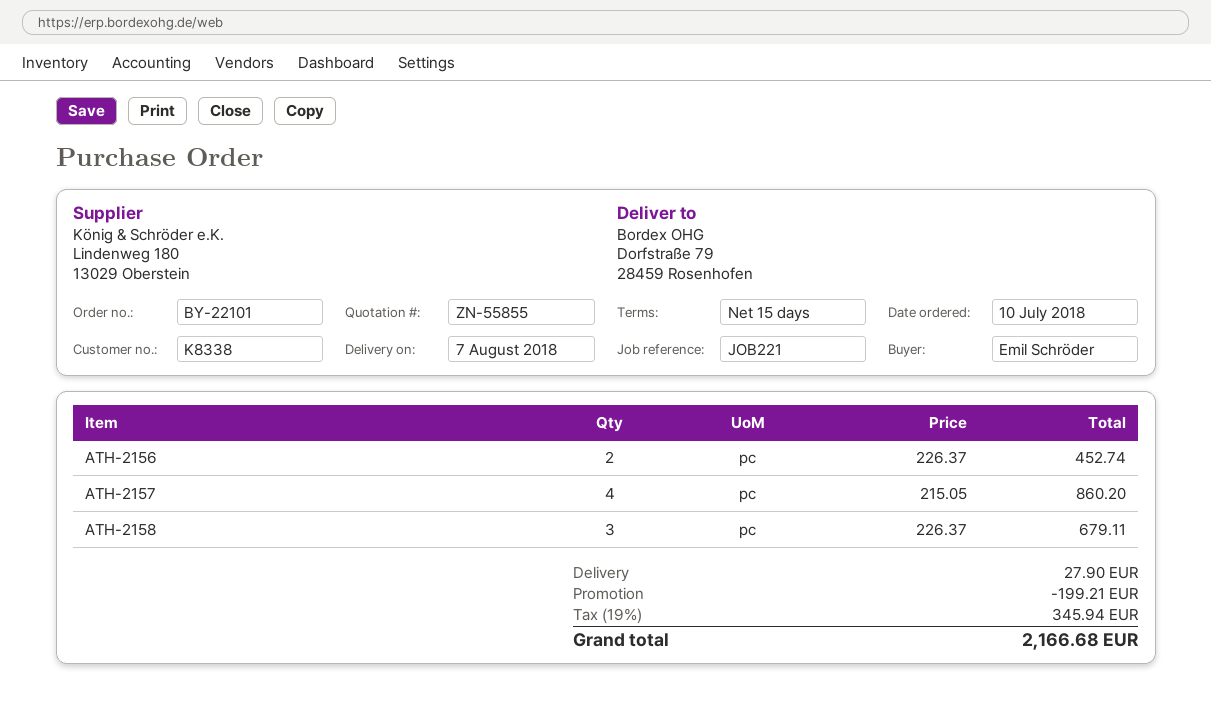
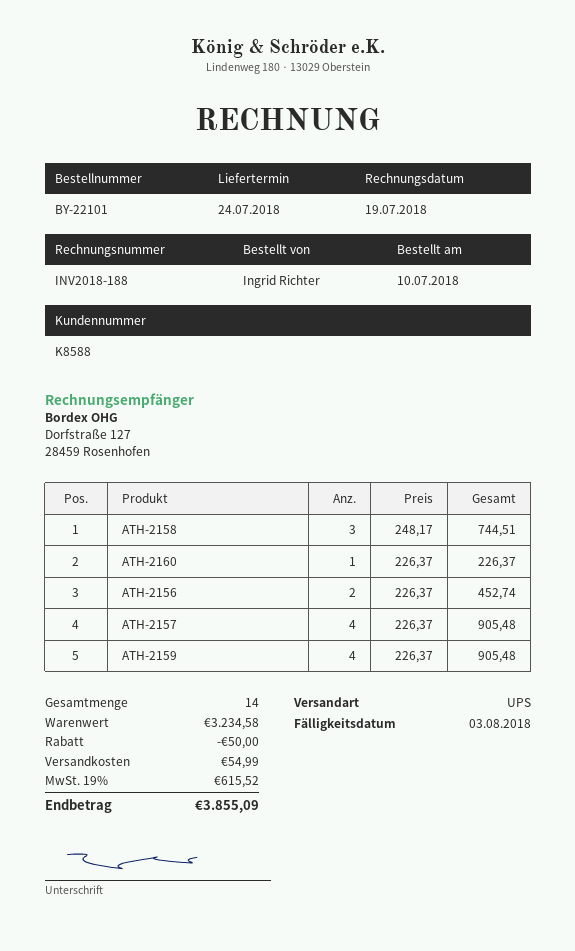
delivery date: 2018-08-07 -> 2018-07-24
customer number: K8338 -> K8588
ordered by: Emil Schröder -> Ingrid Richter
ATH-2157: 4 x 215.05 = 860.20 -> 4 x 226.37 = 905.48
ATH-2158: 3 x 226.37 = 679.11 -> 3 x 248.17 = 744.51
ATH-2160: none -> 1 x 226.37 = 226.37
ATH-2159: none -> 4 x 226.37 = 905.48
discount: 199.21 -> 50.00
shipping: 27.90 -> 54.99
tax: 19% = 345.94 -> 19% = 615.52
total: 2166.68 -> 3855.09

